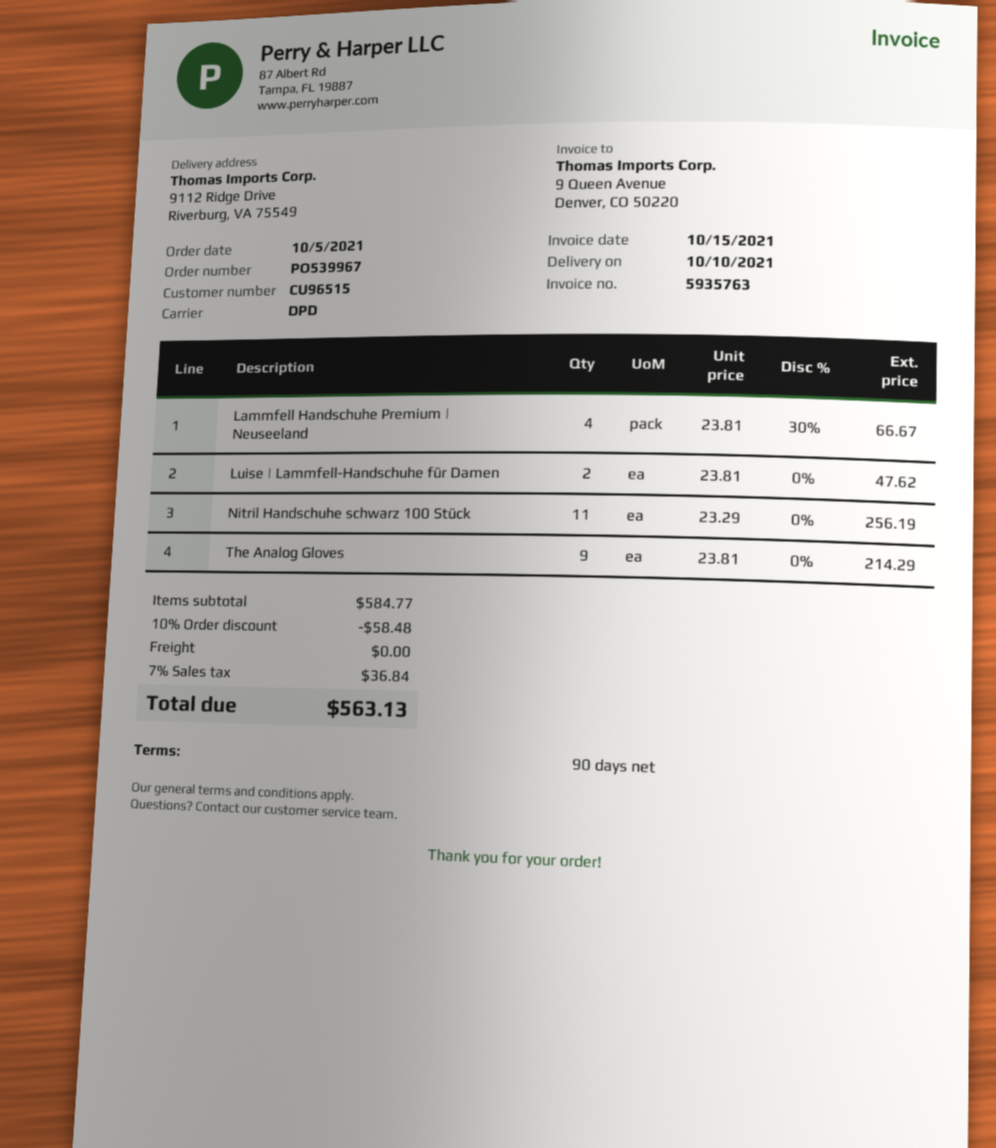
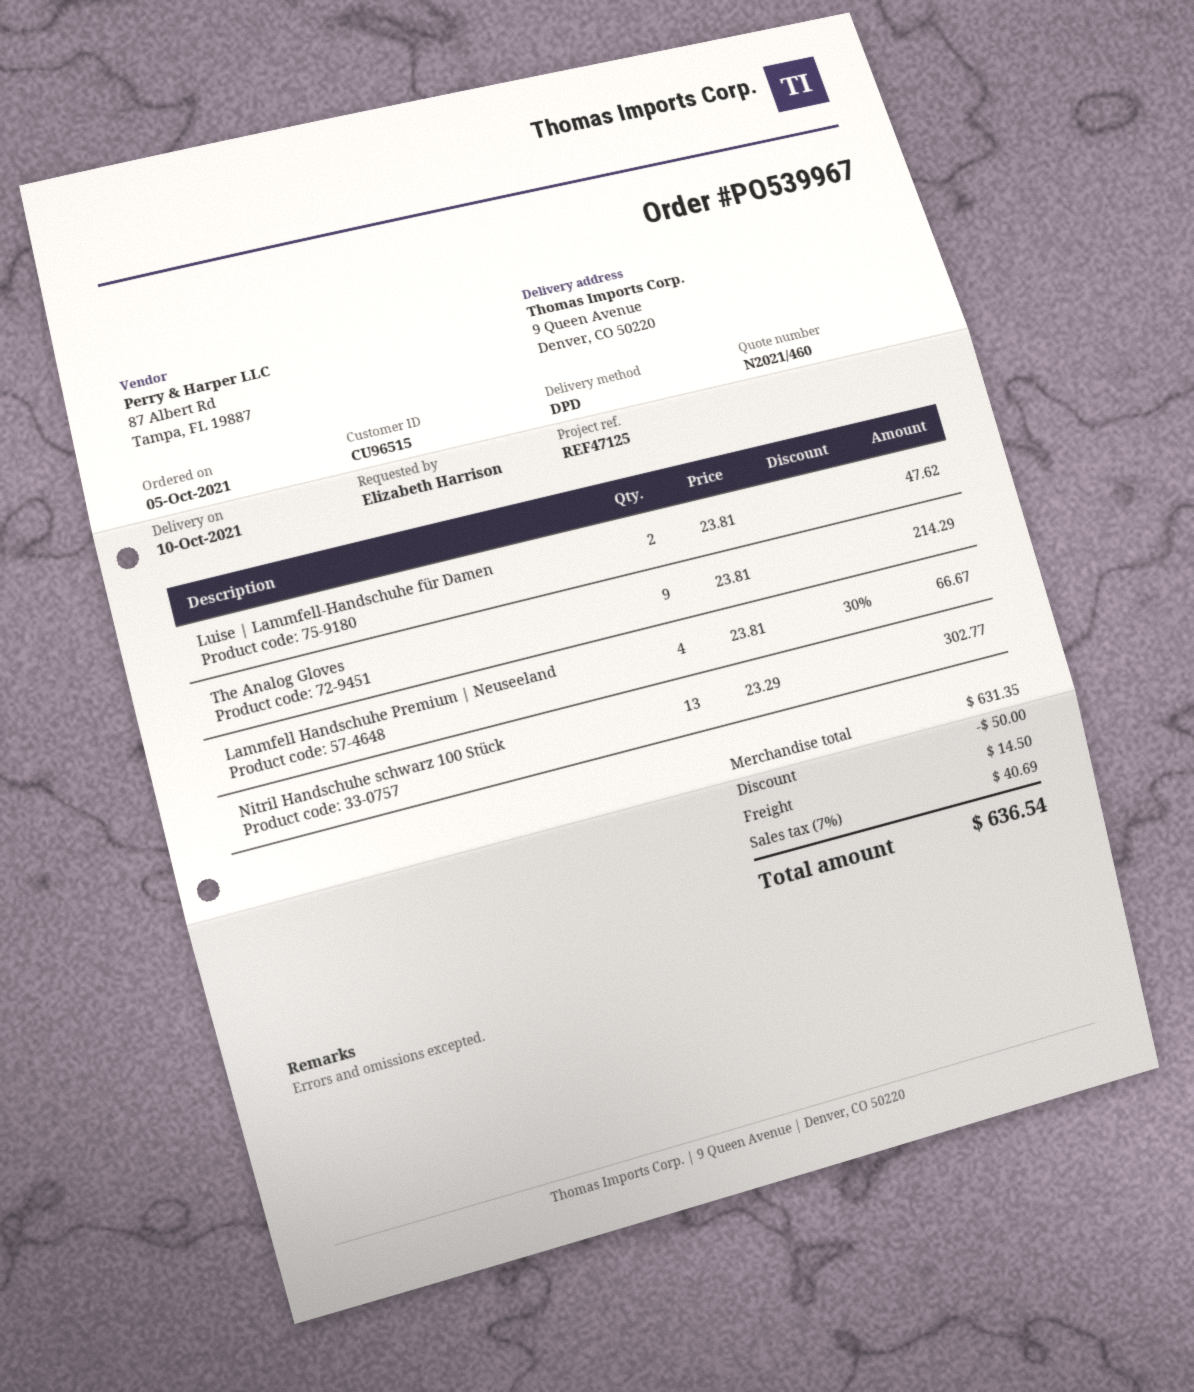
ship to: 9112 Ridge Drive, Riverburg, VA 75549 -> 9 Queen Avenue, Denver, CO 50220
Nitril Handschuhe schwarz 100 Stück: 11 x 23.29 = 256.19 -> 13 x 23.29 = 302.77
subtotal: 584.77 -> 631.35
discount: 58.48 -> 50.00
shipping: 0.00 -> 14.50
tax: 7% = 36.84 -> 7% = 40.69
total: 563.13 -> 636.54

